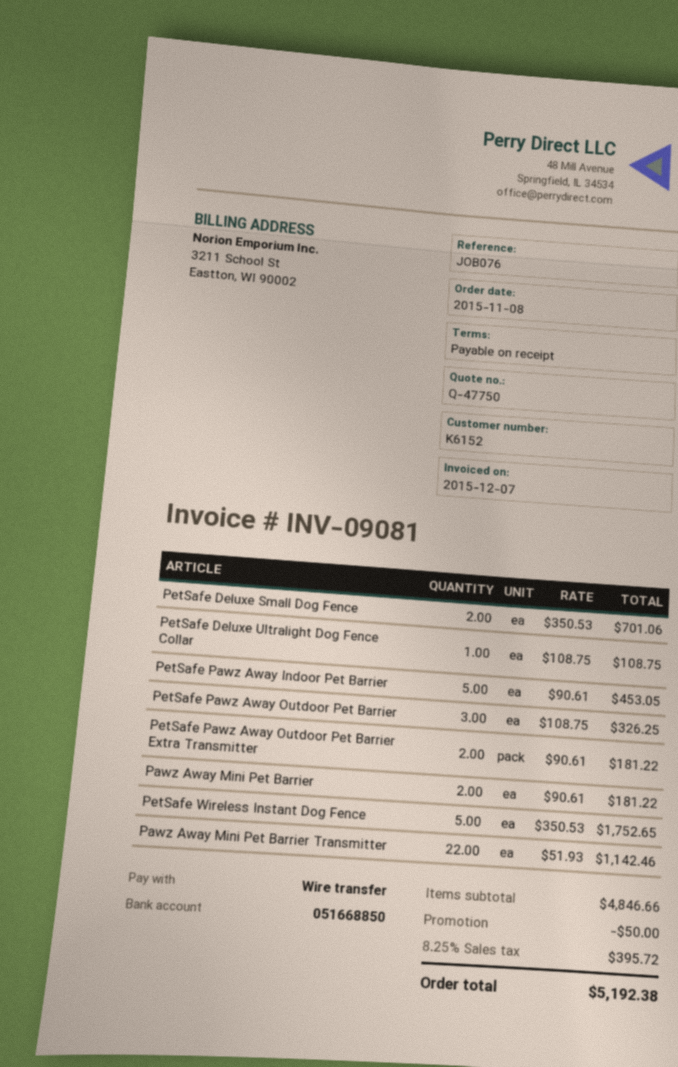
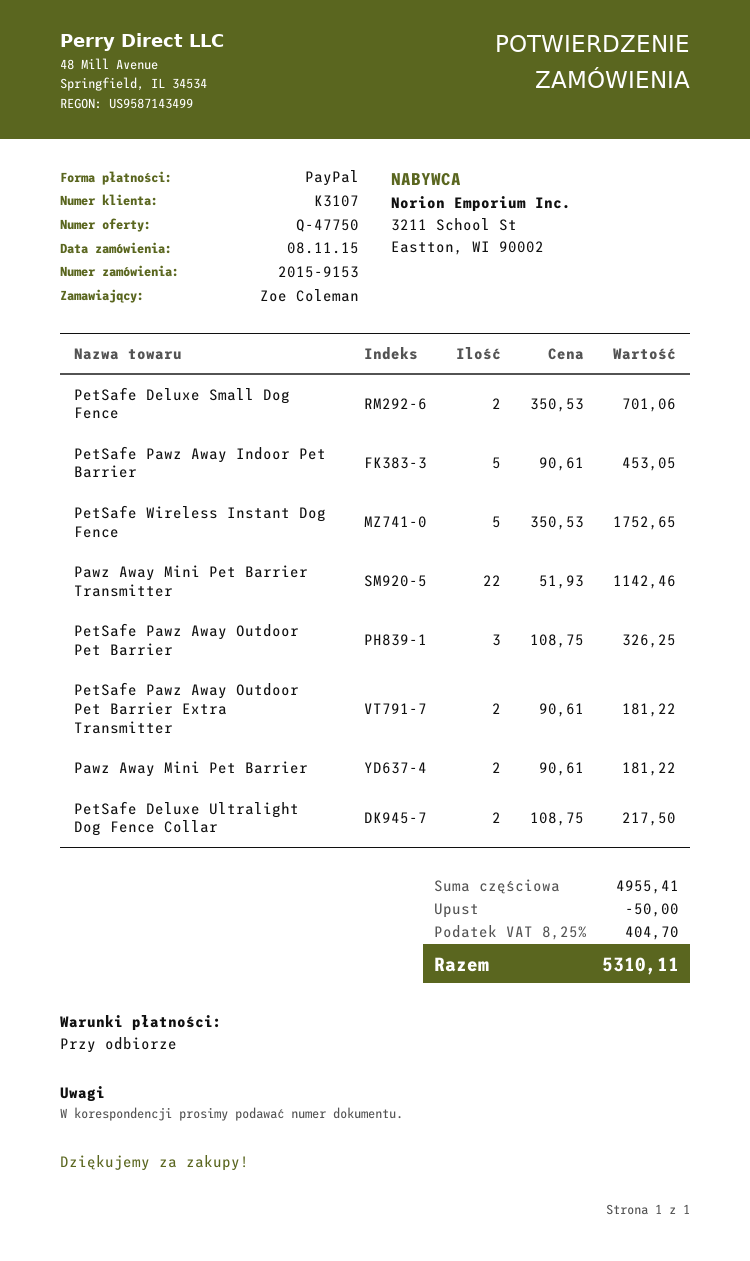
customer number: K6152 -> K3107
payment method: bank transfer -> PayPal
PetSafe Deluxe Ultralight Dog Fence Collar: 1 x 108.75 = 108.75 -> 2 x 108.75 = 217.50
subtotal: 4846.66 -> 4955.41
tax: 8.25% = 395.72 -> 8.25% = 404.70
total: 5192.38 -> 5310.11

